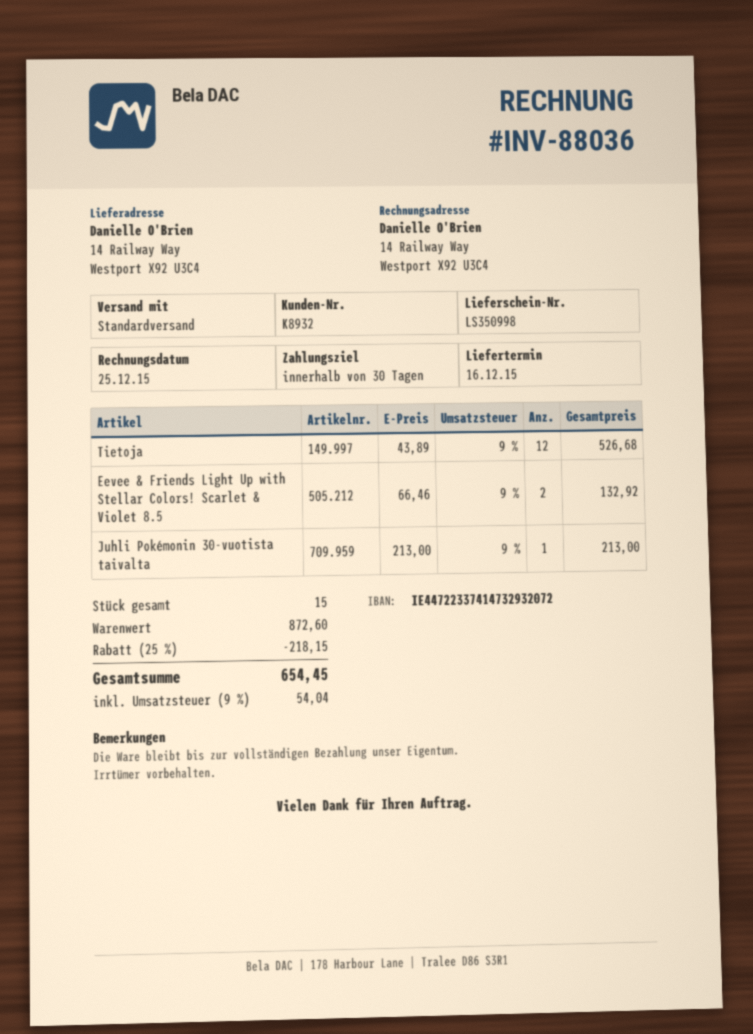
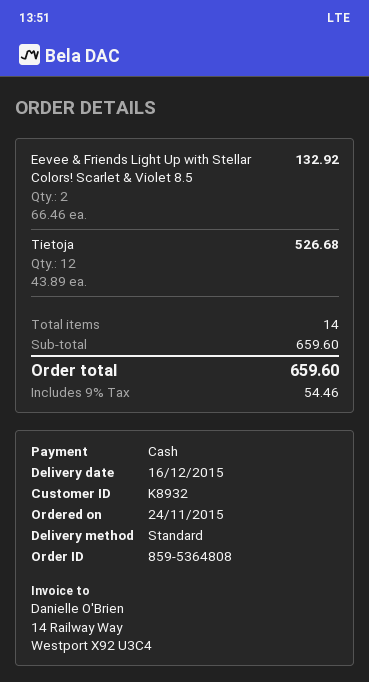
Juhli Pokémonin 30-vuotista taivalta: 1 x 213.00 = 213.00 -> none
total quantity: 15 -> 14
subtotal: 872.60 -> 659.60
discount: 25% = 218.15 -> none
tax: 9% = 54.04 -> 9% = 54.46
total: 654.45 -> 659.60

